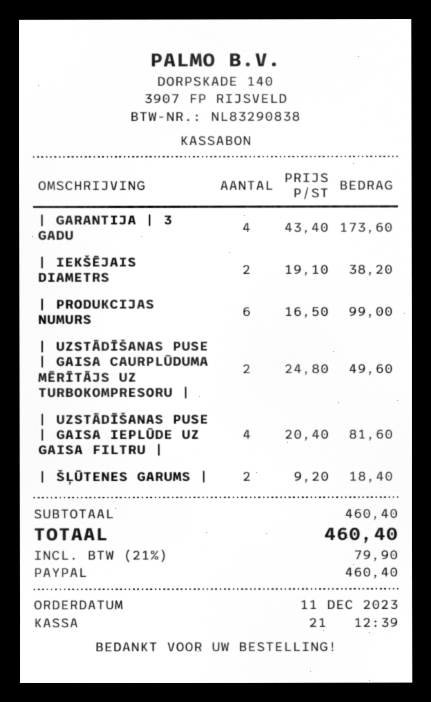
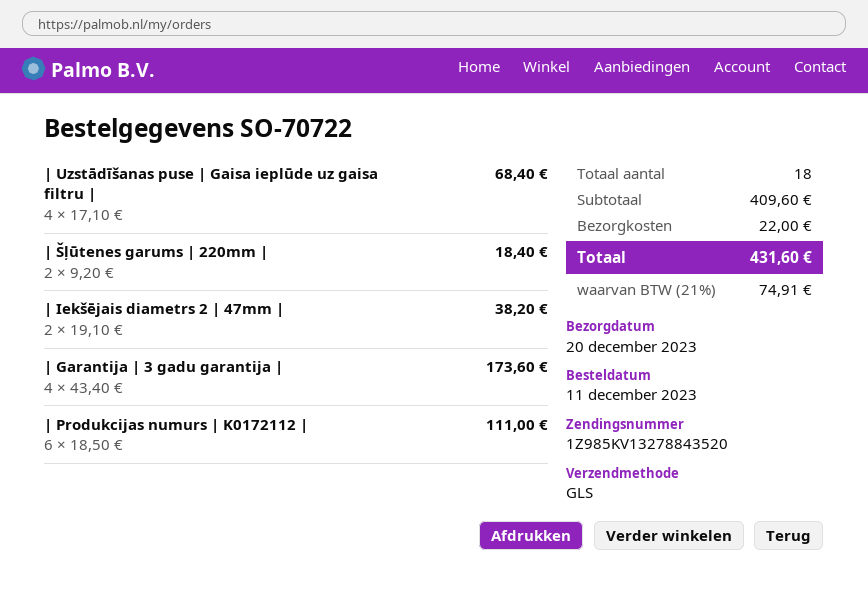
| PRODUKCIJAS NUMURS: 6 x 16.50 = 99.00 -> 6 x 18.50 = 111.00
| UZSTĀDĪŠANAS PUSE | GAISA CAURPLŪDUMA MĒRĪTĀJS UZ TURBOKOMPRESORU |: 2 x 24.80 = 49.60 -> none
| UZSTĀDĪŠANAS PUSE | GAISA IEPLŪDE UZ GAISA FILTRU |: 4 x 20.40 = 81.60 -> 4 x 17.10 = 68.40
subtotal: 460.40 -> 409.60
shipping: none -> 22.00
tax: 21% = 79.90 -> 21% = 74.91
total: 460.40 -> 431.60

